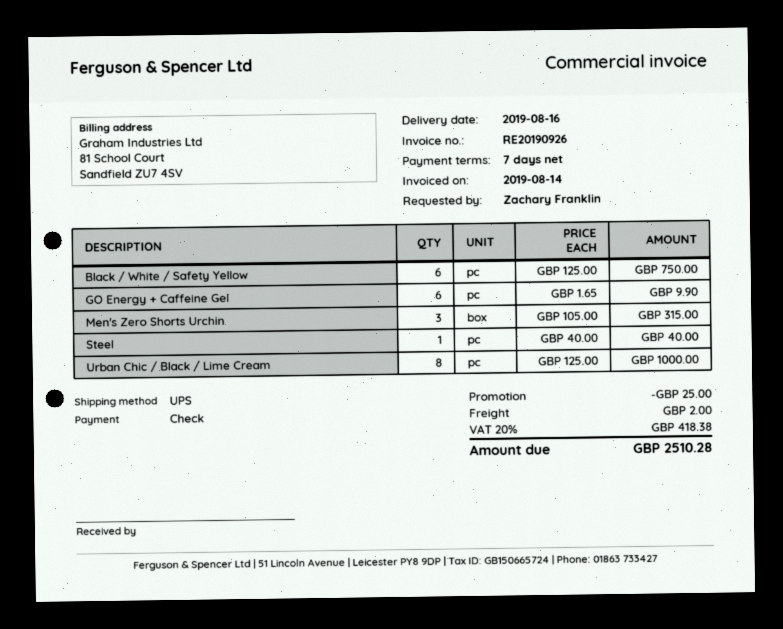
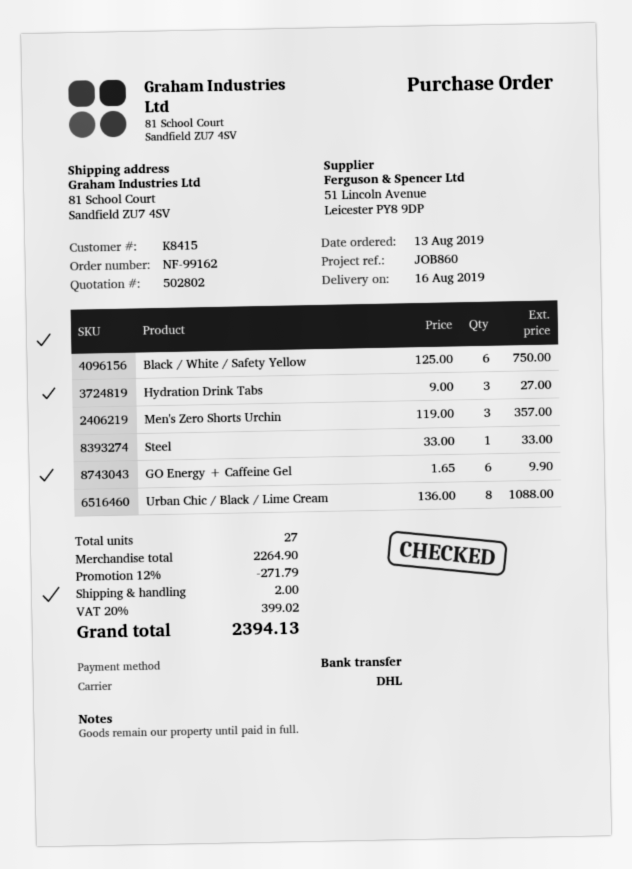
payment method: cheque -> bank transfer
shipping method: UPS -> DHL
Men's Zero Shorts Urchin: 3 x 105.00 = 315.00 -> 3 x 119.00 = 357.00
Steel: 1 x 40.00 = 40.00 -> 1 x 33.00 = 33.00
Urban Chic / Black / Lime Cream: 8 x 125.00 = 1000.00 -> 8 x 136.00 = 1088.00
Hydration Drink Tabs: none -> 3 x 9.00 = 27.00
discount: 25.00 -> 271.79
tax: 20% = 418.38 -> 20% = 399.02
total: 2510.28 -> 2394.13

